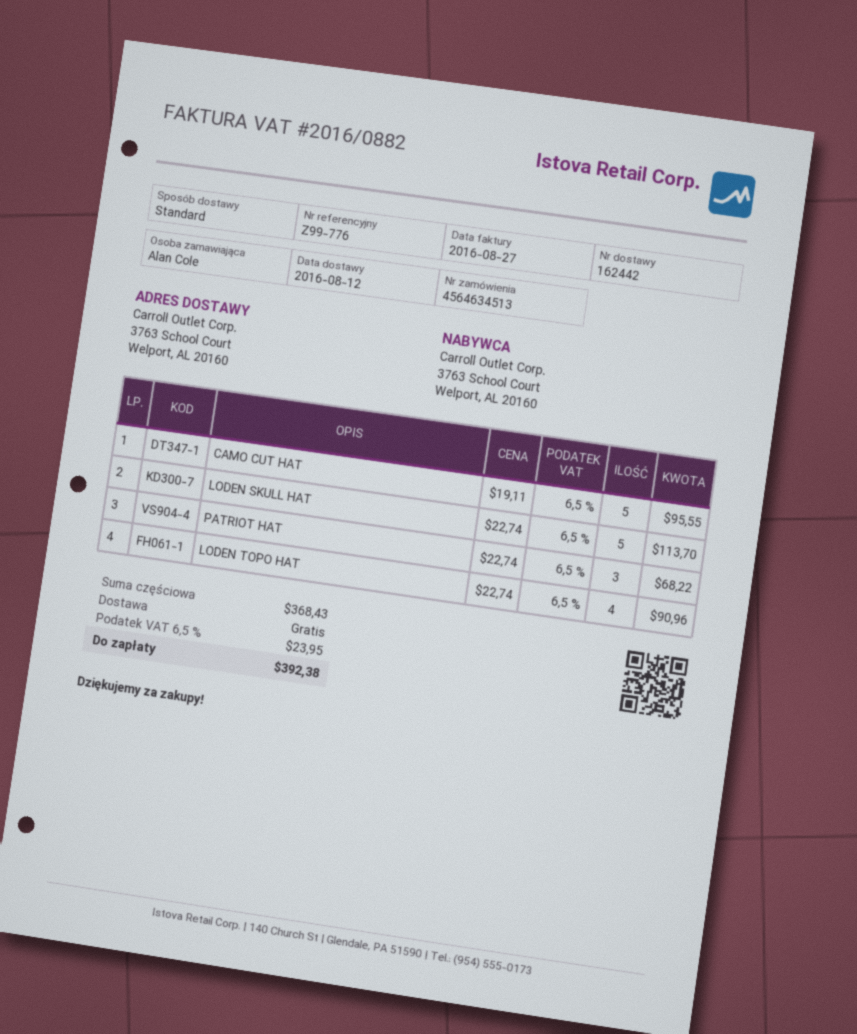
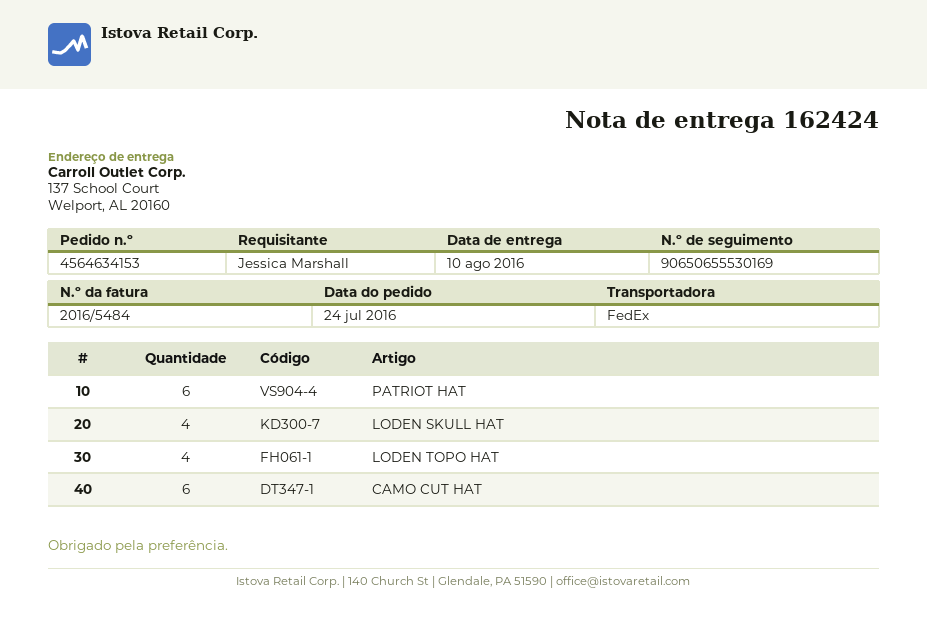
order number: 4564634513 -> 4564634153
delivery note number: 162442 -> 162424
delivery date: 2016-08-12 -> 2016-08-10
invoice number: 2016/0882 -> 2016/5484
ordered by: Alan Cole -> Jessica Marshall
shipping method: standard -> FedEx
ship to: 3763 School Court, Welport, AL 20160 -> 137 School Court, Welport, AL 20160
CAMO CUT HAT: 5 -> 6
LODEN SKULL HAT: 5 -> 4
PATRIOT HAT: 3 -> 6

